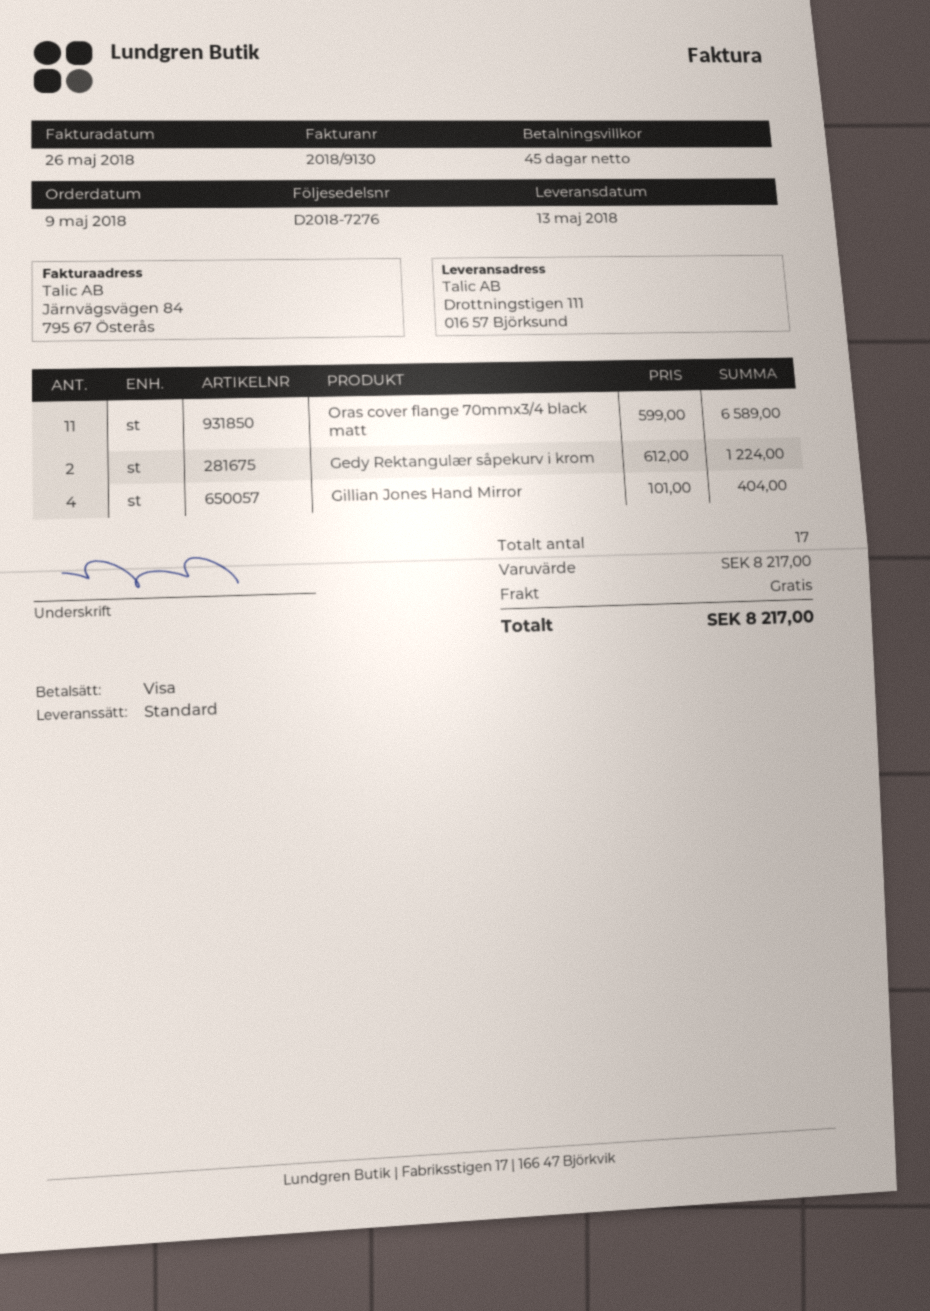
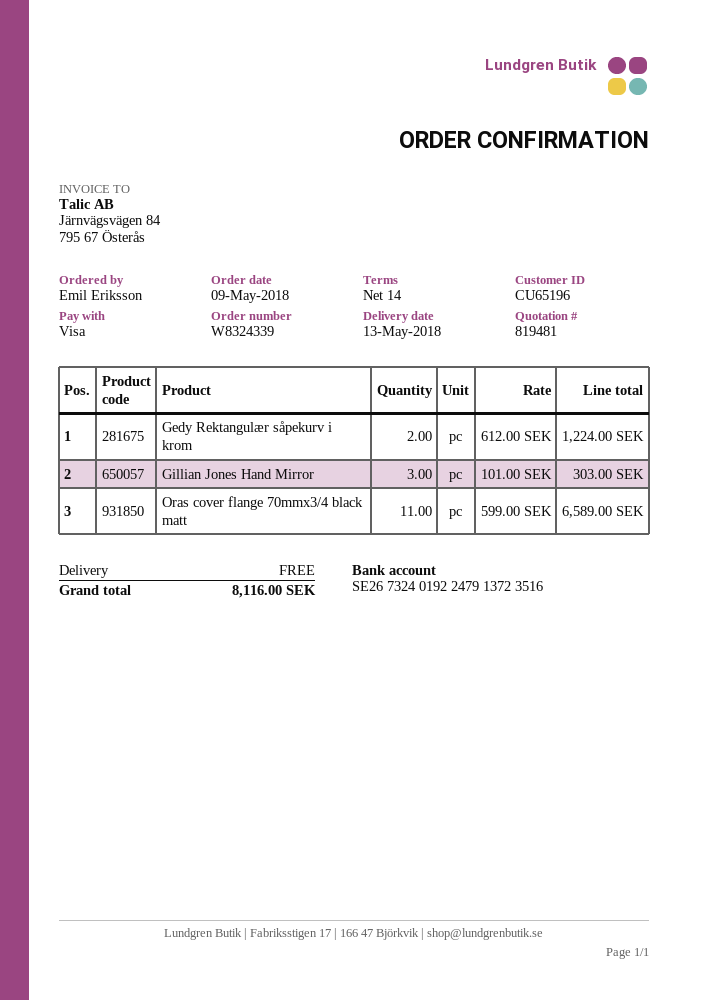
payment terms: 45 days -> 14 days
Gillian Jones Hand Mirror: 4 x 101.00 = 404.00 -> 3 x 101.00 = 303.00
total: 8217.00 -> 8116.00

